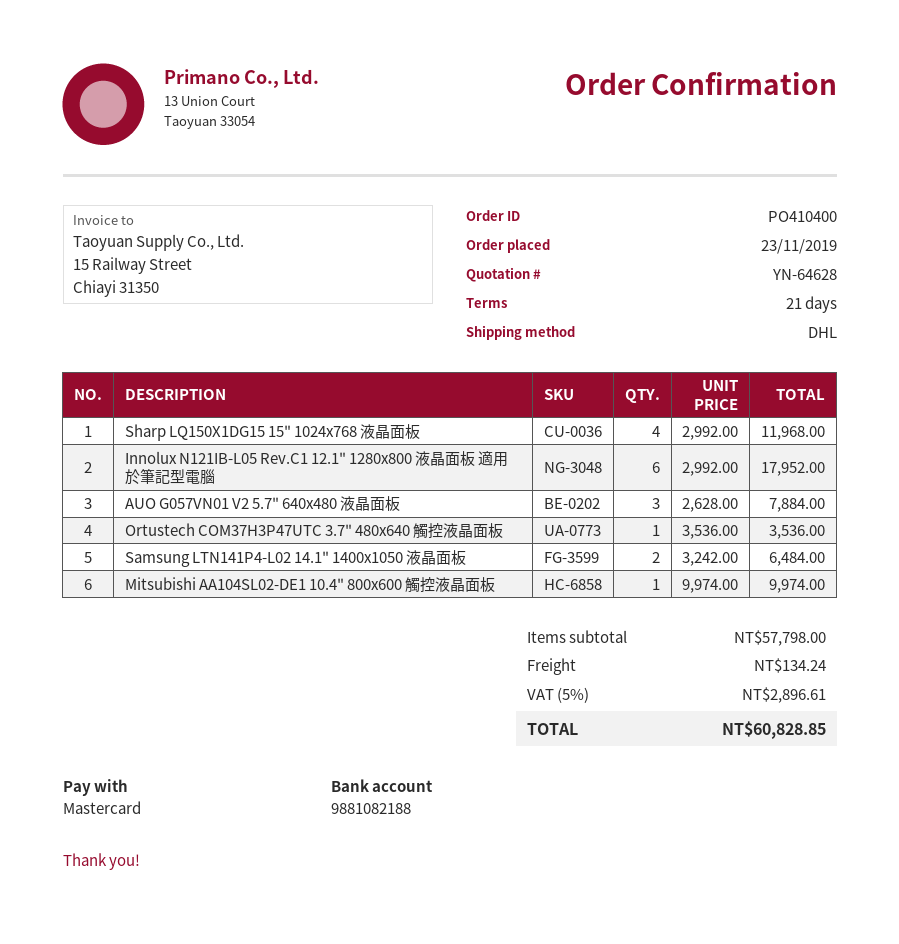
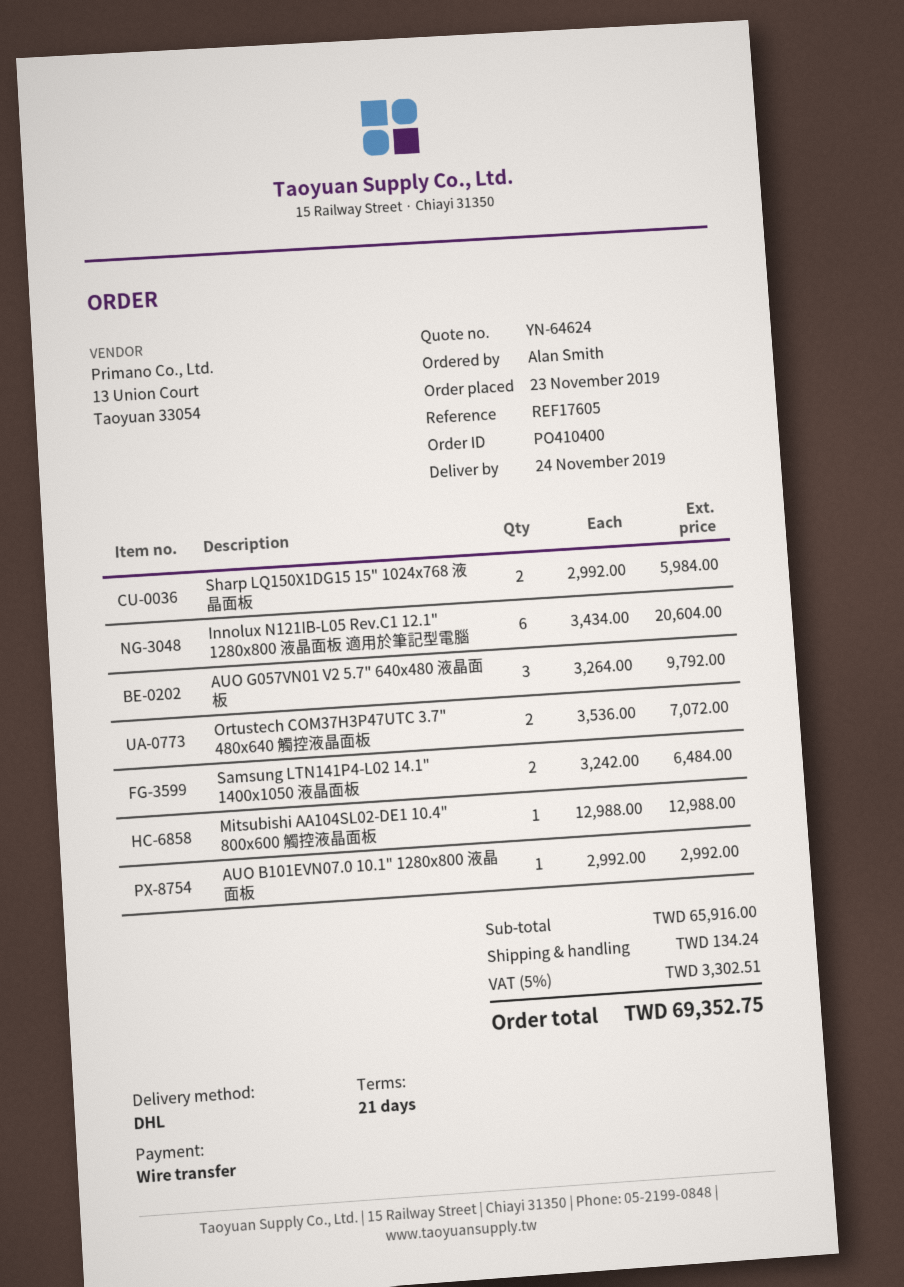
quote number: YN-64628 -> YN-64624
payment method: Mastercard -> bank transfer
Sharp LQ150X1DG15 15" 1024x768 液晶面板: 4 x 2992.00 = 11968.00 -> 2 x 2992.00 = 5984.00
Innolux N121IB-L05 Rev.C1 12.1" 1280x800 液晶面板 適用於筆記型電腦: 6 x 2992.00 = 17952.00 -> 6 x 3434.00 = 20604.00
AUO G057VN01 V2 5.7" 640x480 液晶面板: 3 x 2628.00 = 7884.00 -> 3 x 3264.00 = 9792.00
Ortustech COM37H3P47UTC 3.7" 480x640 觸控液晶面板: 1 x 3536.00 = 3536.00 -> 2 x 3536.00 = 7072.00
Mitsubishi AA104SL02-DE1 10.4" 800x600 觸控液晶面板: 1 x 9974.00 = 9974.00 -> 1 x 12988.00 = 12988.00
AUO B101EVN07.0 10.1" 1280x800 液晶面板: none -> 1 x 2992.00 = 2992.00
subtotal: 57798.00 -> 65916.00
tax: 5% = 2896.61 -> 5% = 3302.51
total: 60828.85 -> 69352.75

